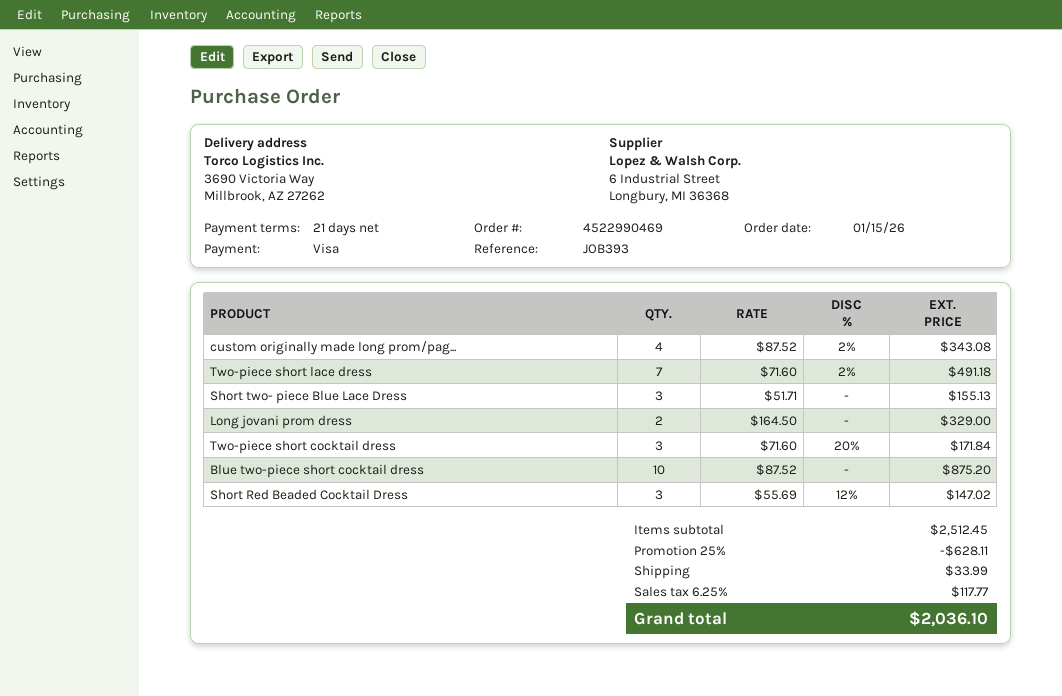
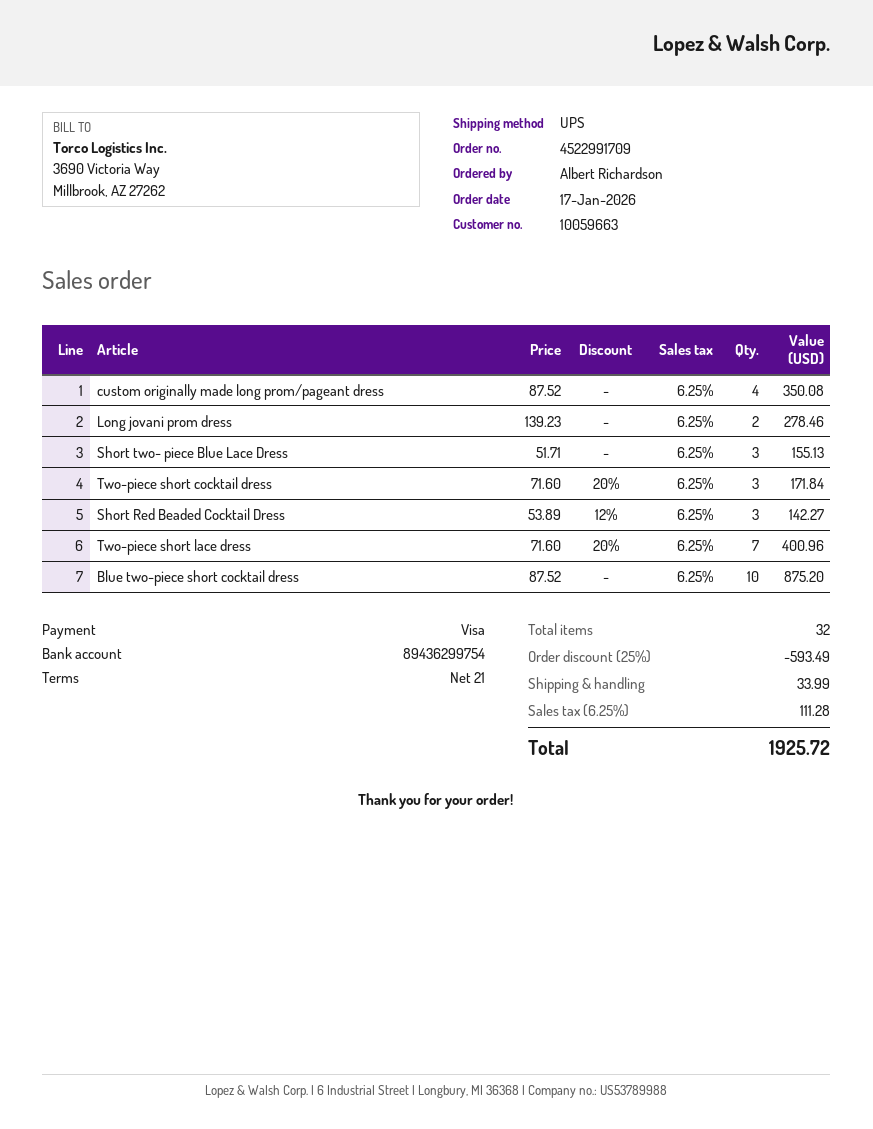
order number: 4522990469 -> 4522991709
order date: 2026-01-15 -> 2026-01-17
custom originally made long prom/pag...: 4 x 87.52 - 2% = 343.08 -> 4 x 87.52 = 350.08
Two-piece short lace dress: 7 x 71.60 - 2% = 491.18 -> 7 x 71.60 - 20% = 400.96
Long jovani prom dress: 2 x 164.50 = 329.00 -> 2 x 139.23 = 278.46
Short Red Beaded Cocktail Dress: 3 x 55.69 - 12% = 147.02 -> 3 x 53.89 - 12% = 142.27
discount: 25% = 628.11 -> 25% = 593.49
tax: 6.25% = 117.77 -> 6.25% = 111.28
total: 2036.10 -> 1925.72

